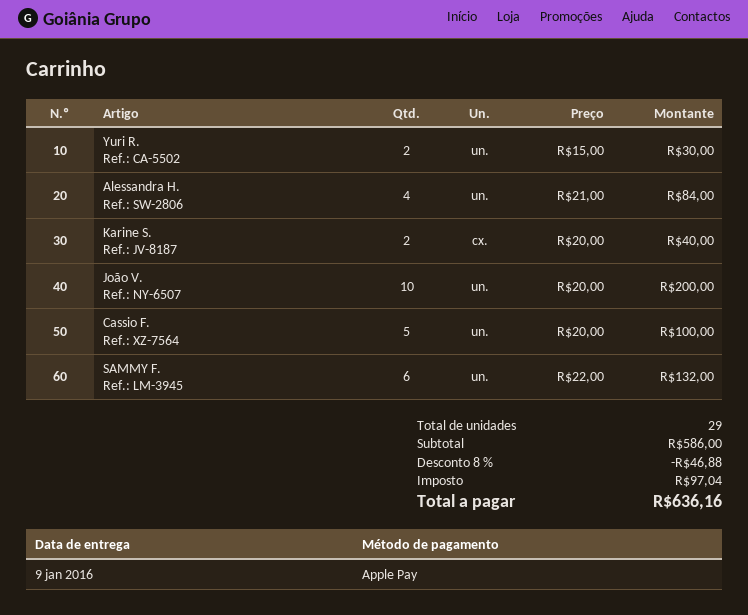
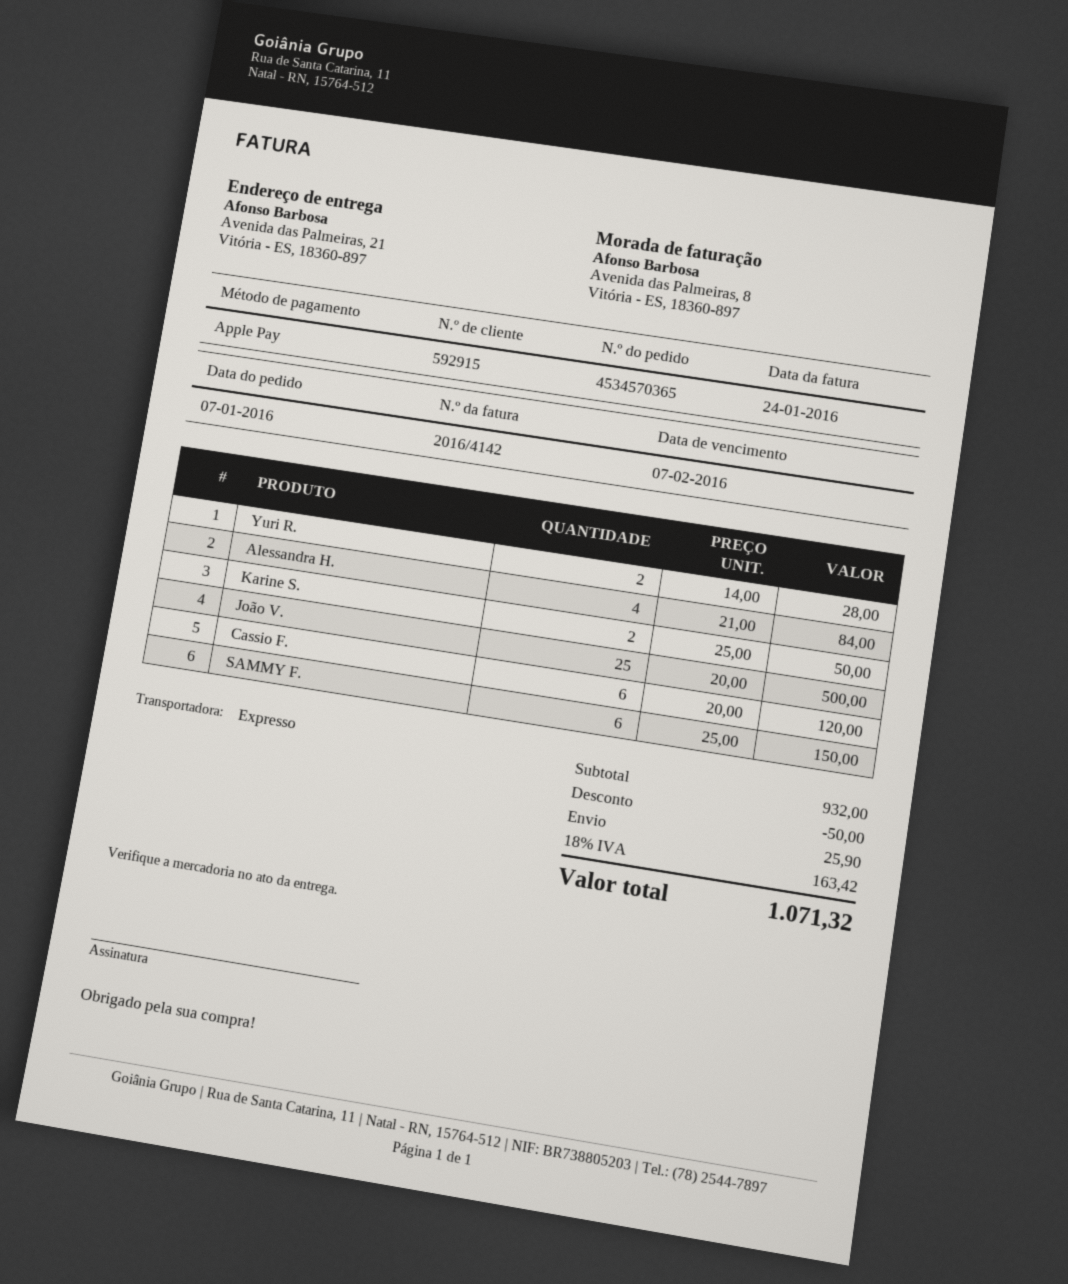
Yuri R.: 2 x 15.00 = 30.00 -> 2 x 14.00 = 28.00
Karine S.: 2 x 20.00 = 40.00 -> 2 x 25.00 = 50.00
João V.: 10 x 20.00 = 200.00 -> 25 x 20.00 = 500.00
Cassio F.: 5 x 20.00 = 100.00 -> 6 x 20.00 = 120.00
SAMMY F.: 6 x 22.00 = 132.00 -> 6 x 25.00 = 150.00
subtotal: 586.00 -> 932.00
discount: 46.88 -> 50.00
shipping: none -> 25.90
tax: 97.04 -> 163.42
total: 636.16 -> 1071.32

